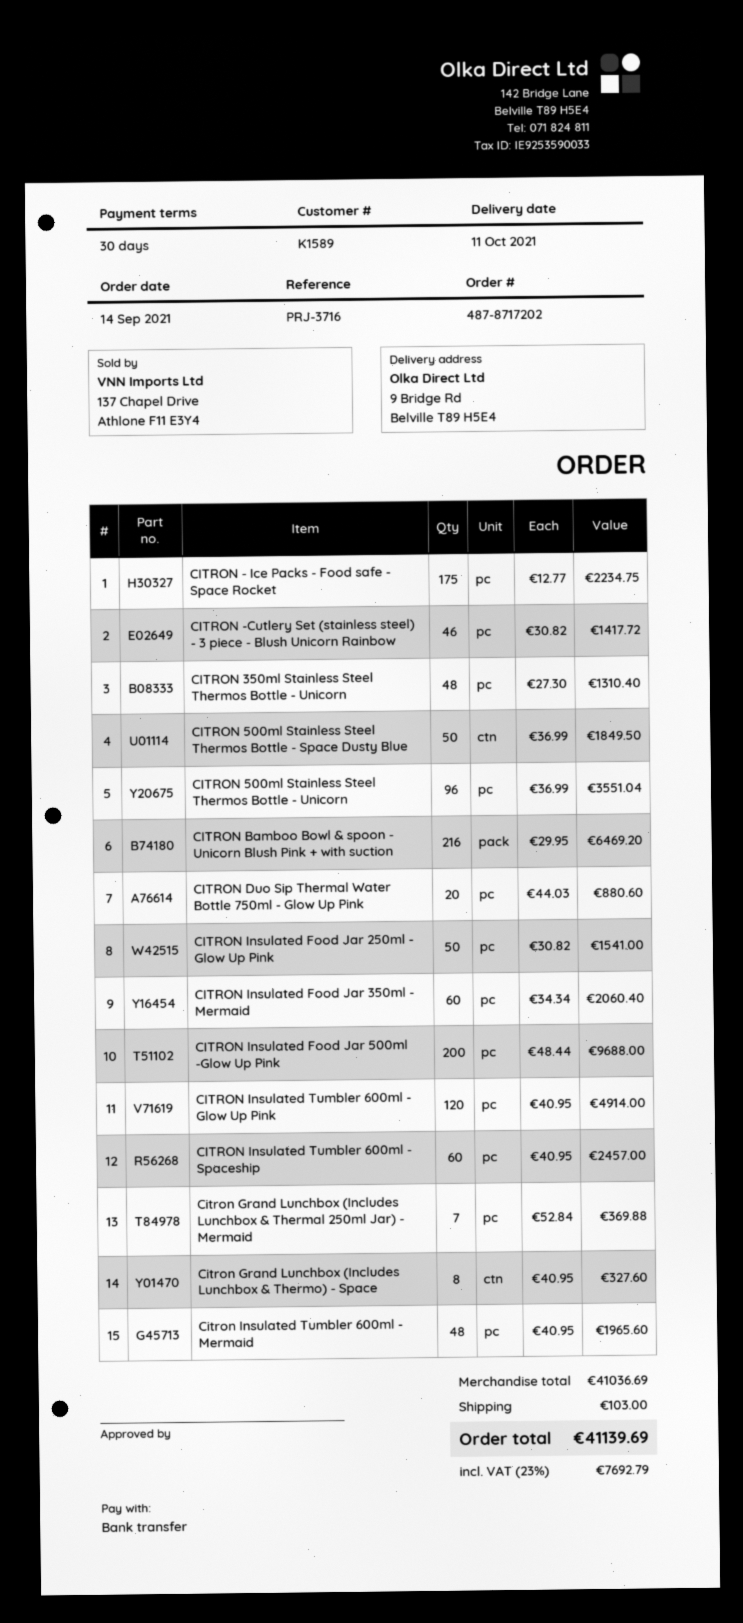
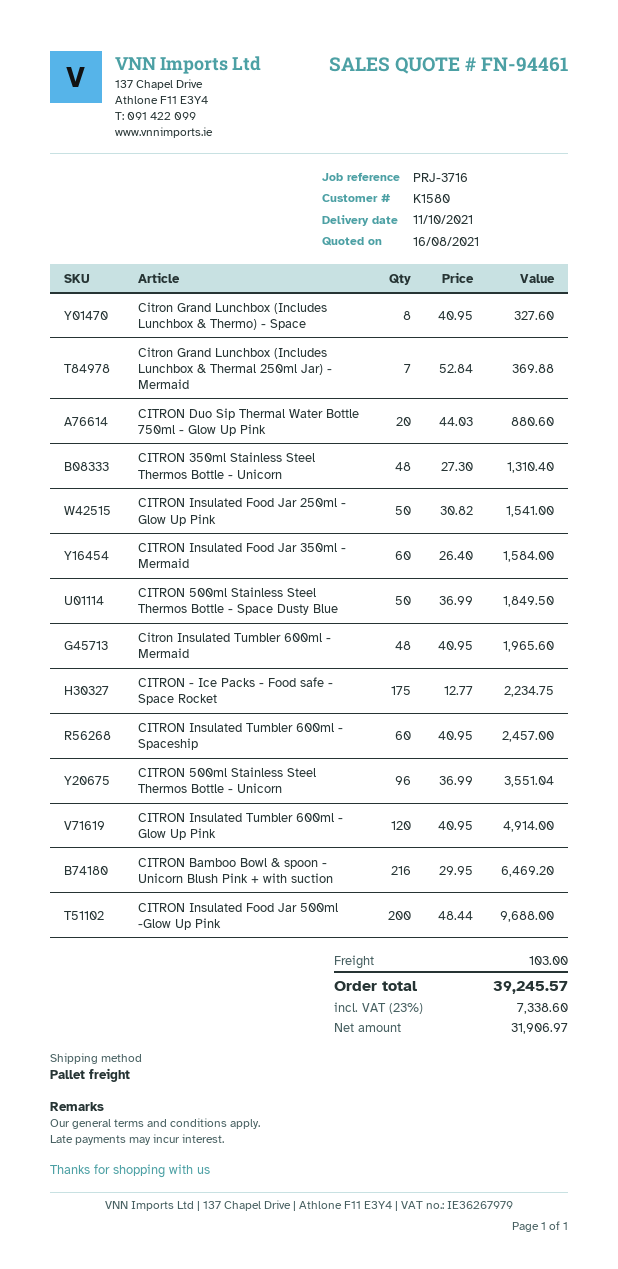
customer number: K1589 -> K1580
CITRON -Cutlery Set (stainless steel) - 3 piece - Blush Unicorn Rainbow: 46 x 30.82 = 1417.72 -> none
CITRON Insulated Food Jar 350ml - Mermaid: 60 x 34.34 = 2060.40 -> 60 x 26.40 = 1584.00
tax: 23% = 7692.79 -> 23% = 7338.60
total: 41139.69 -> 39245.57

